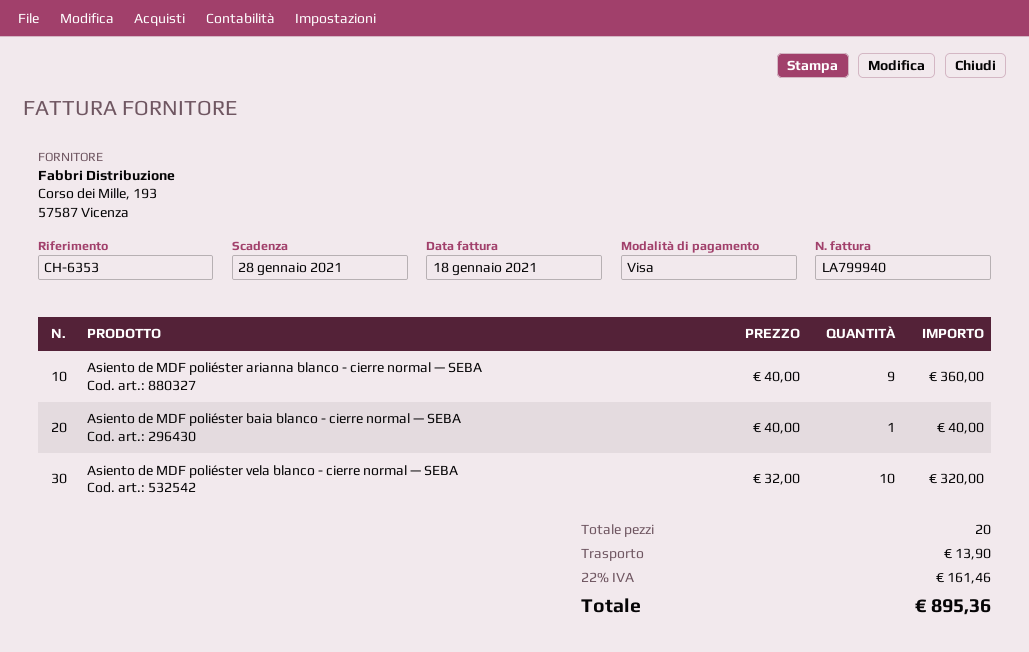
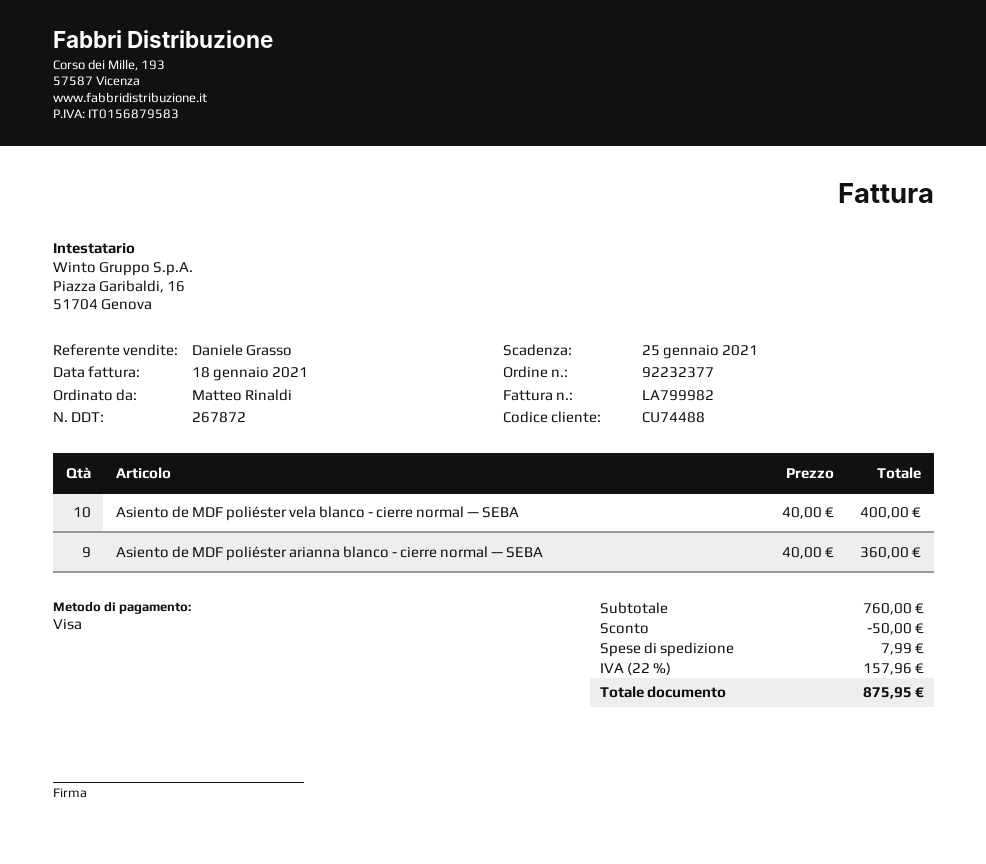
invoice number: LA799940 -> LA799982
due date: 2021-01-28 -> 2021-01-25
Asiento de MDF poliéster baia blanco - cierre normal — SEBA: 1 x 40.00 = 40.00 -> none
Asiento de MDF poliéster vela blanco - cierre normal — SEBA: 10 x 32.00 = 320.00 -> 10 x 40.00 = 400.00
discount: none -> 50.00
shipping: 13.90 -> 7.99
tax: 22% = 161.46 -> 22% = 157.96
total: 895.36 -> 875.95

